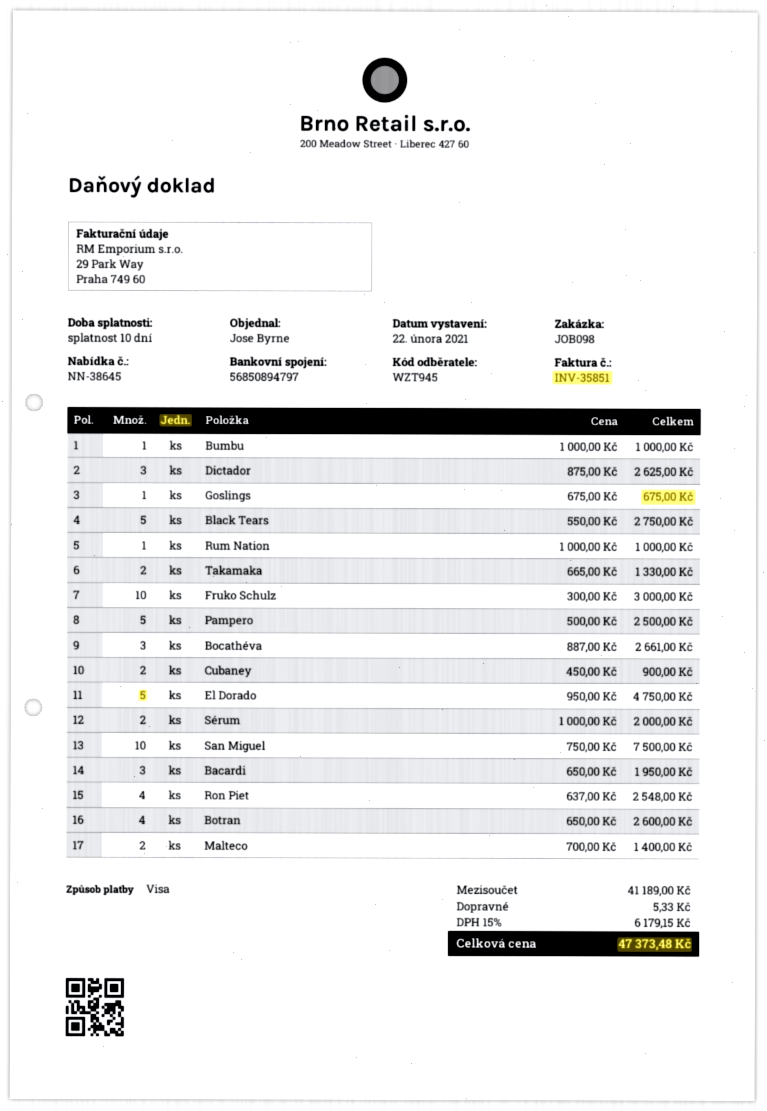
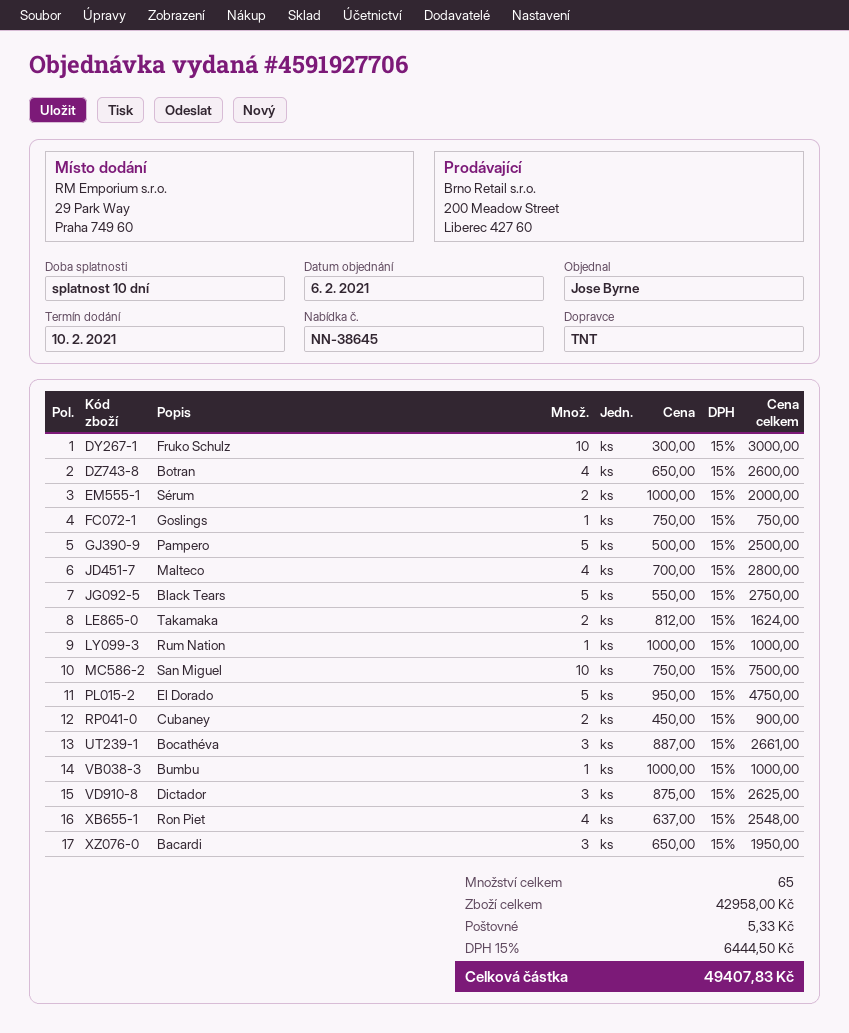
Goslings: 1 x 675.00 = 675.00 -> 1 x 750.00 = 750.00
Takamaka: 2 x 665.00 = 1330.00 -> 2 x 812.00 = 1624.00
Malteco: 2 x 700.00 = 1400.00 -> 4 x 700.00 = 2800.00
subtotal: 41189.00 -> 42958.00
tax: 15% = 6179.15 -> 15% = 6444.50
total: 47373.48 -> 49407.83

